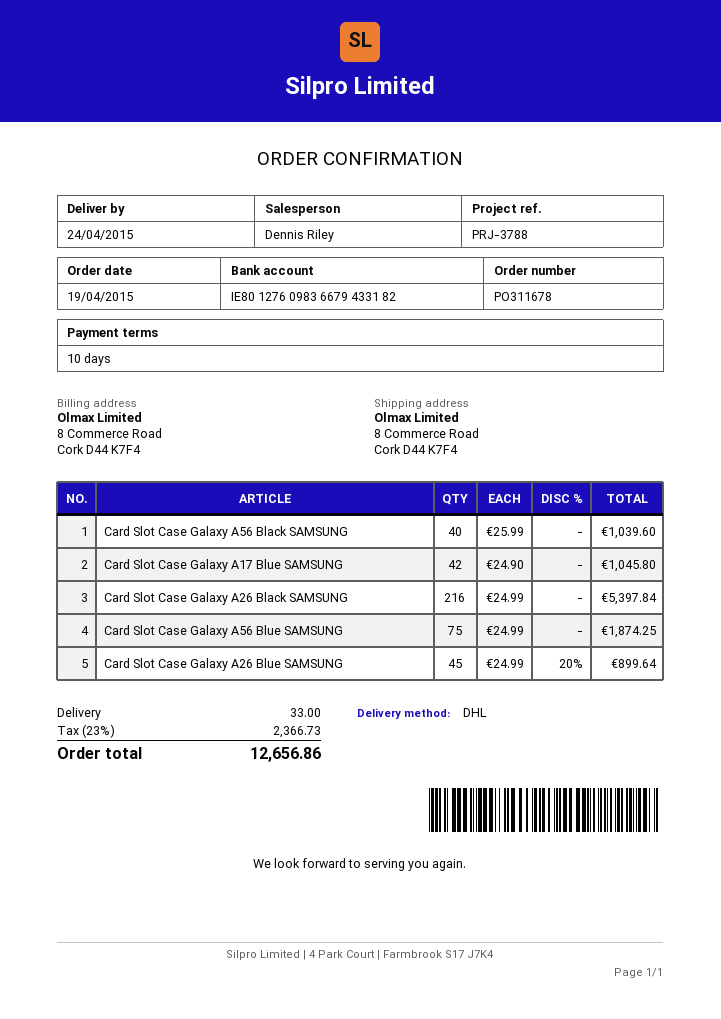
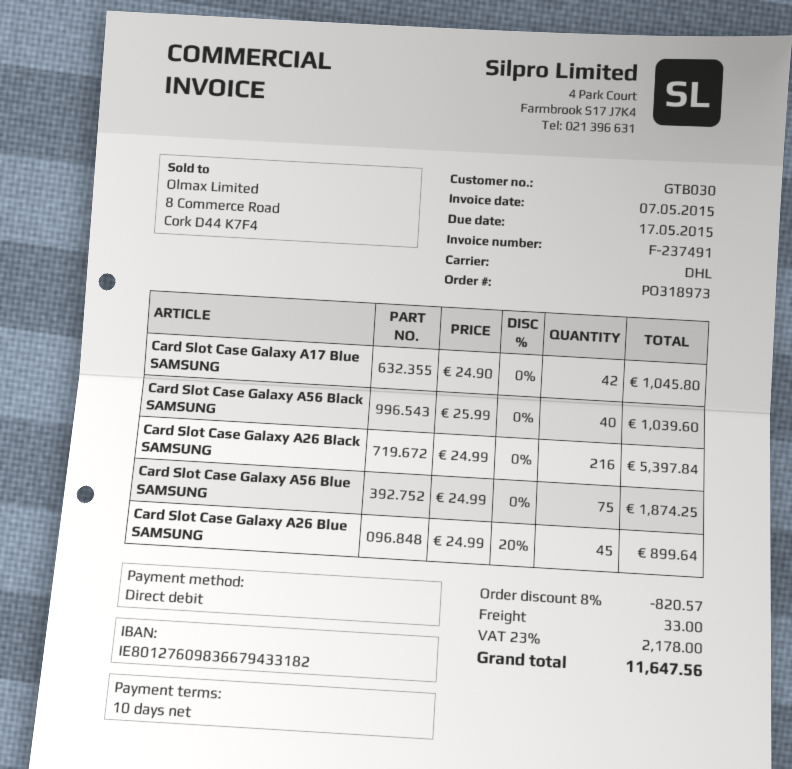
order number: PO311678 -> PO318973
discount: none -> 8% = 820.57
tax: 23% = 2366.73 -> 23% = 2178.00
total: 12656.86 -> 11647.56

